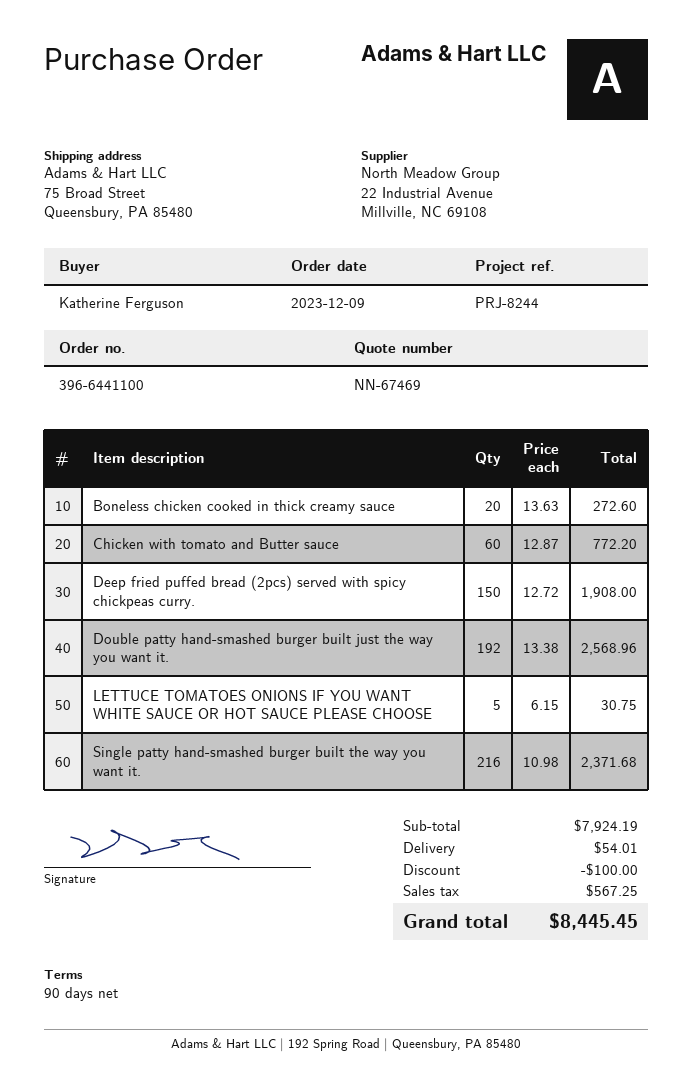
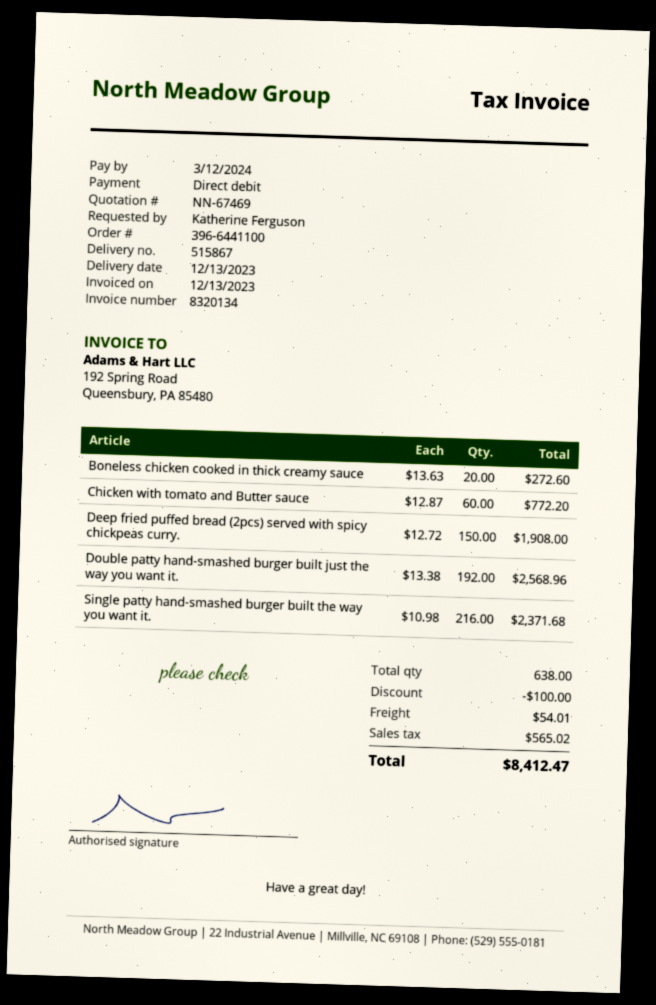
LETTUCE TOMATOES ONIONS IF YOU WANT WHITE SAUCE OR HOT SAUCE PLEASE CHOOSE: 5 x 6.15 = 30.75 -> none
tax: 567.25 -> 565.02
total: 8445.45 -> 8412.47

